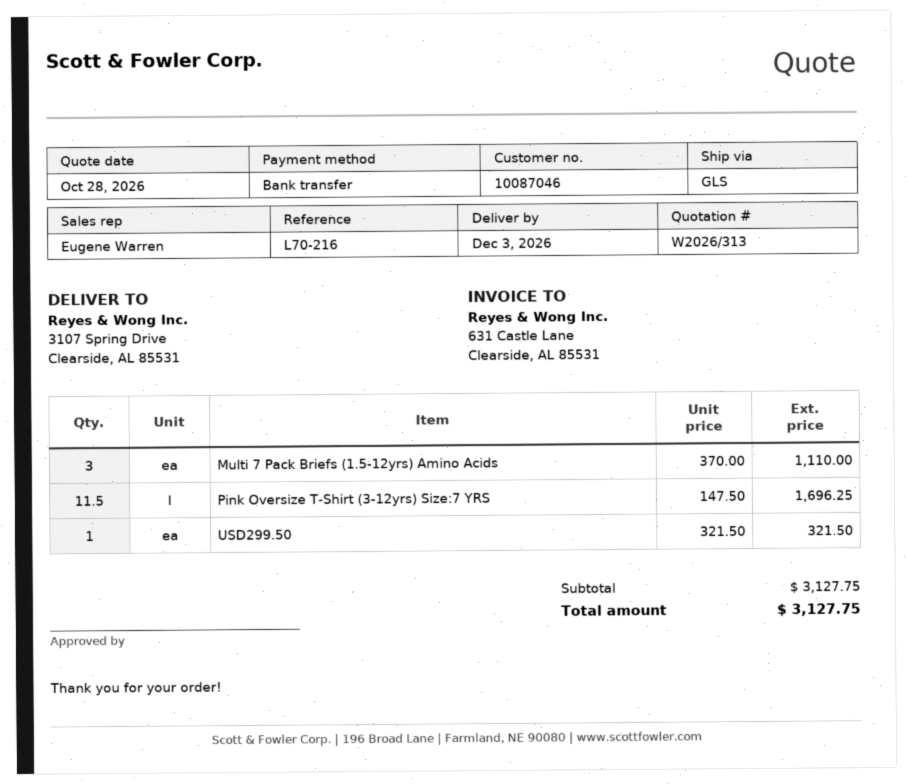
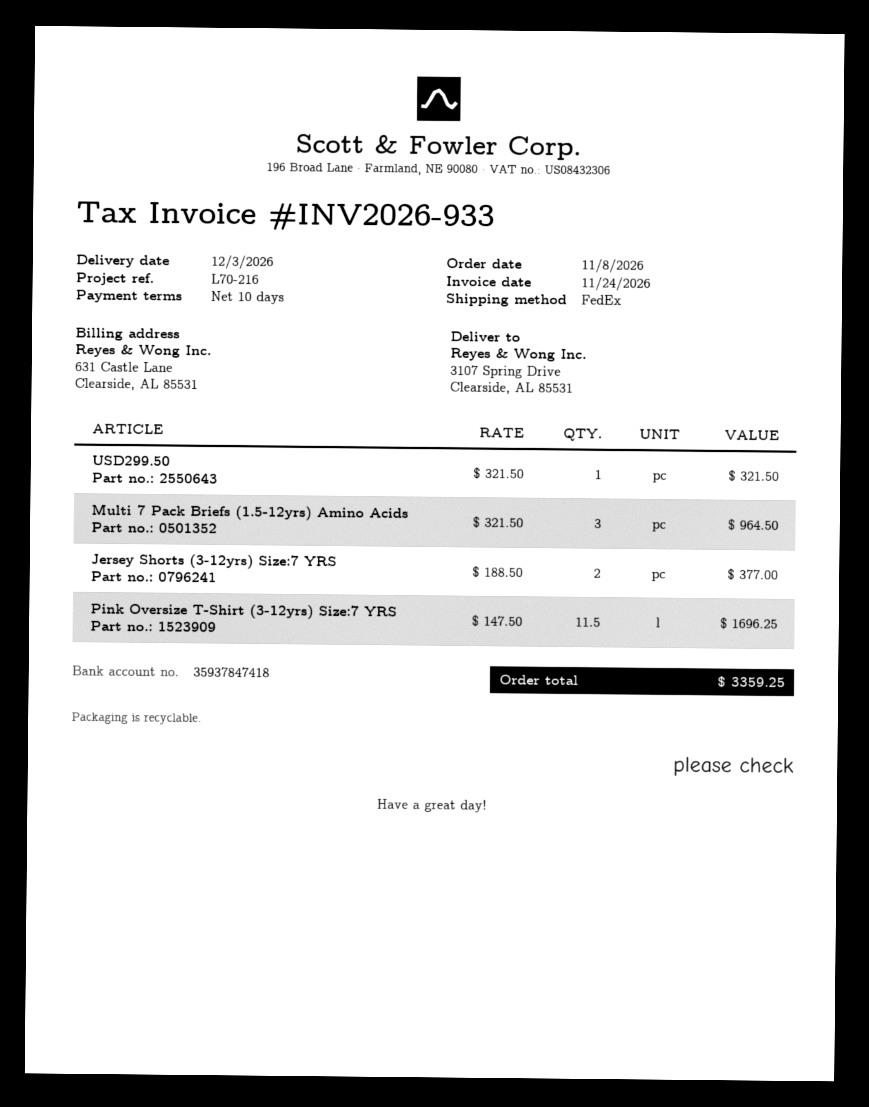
shipping method: GLS -> FedEx
Multi 7 Pack Briefs (1.5-12yrs) Amino Acids: 3 x 370.00 = 1110.00 -> 3 x 321.50 = 964.50
Jersey Shorts (3-12yrs) Size:7 YRS: none -> 2 x 188.50 = 377.00
total: 3127.75 -> 3359.25

